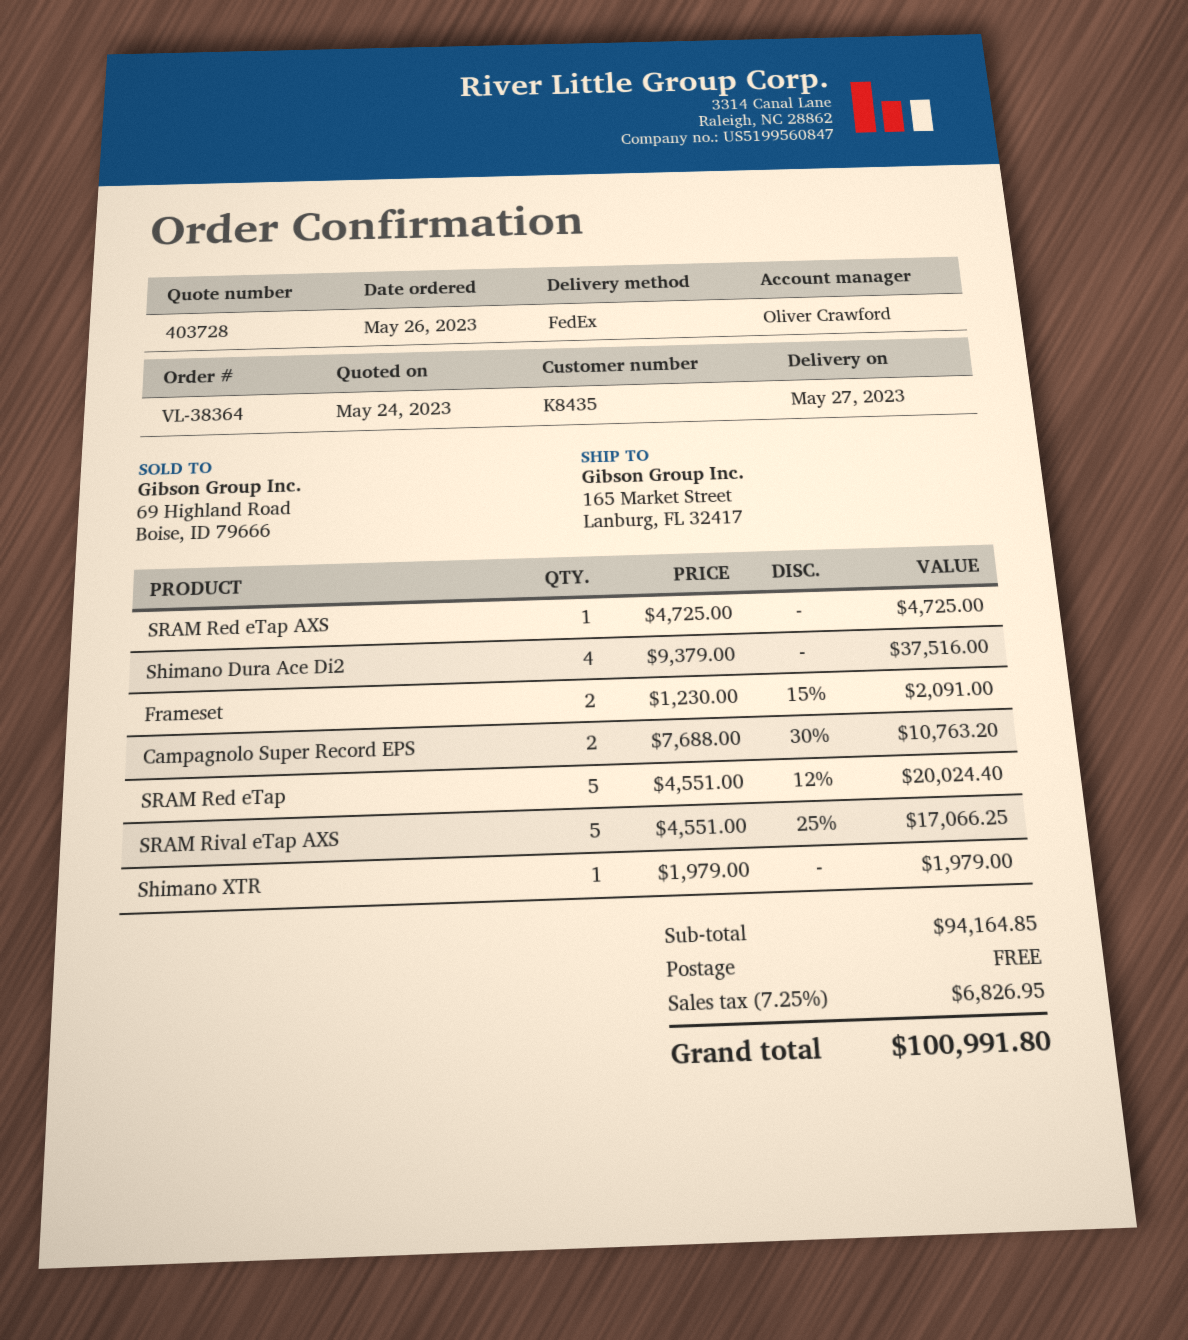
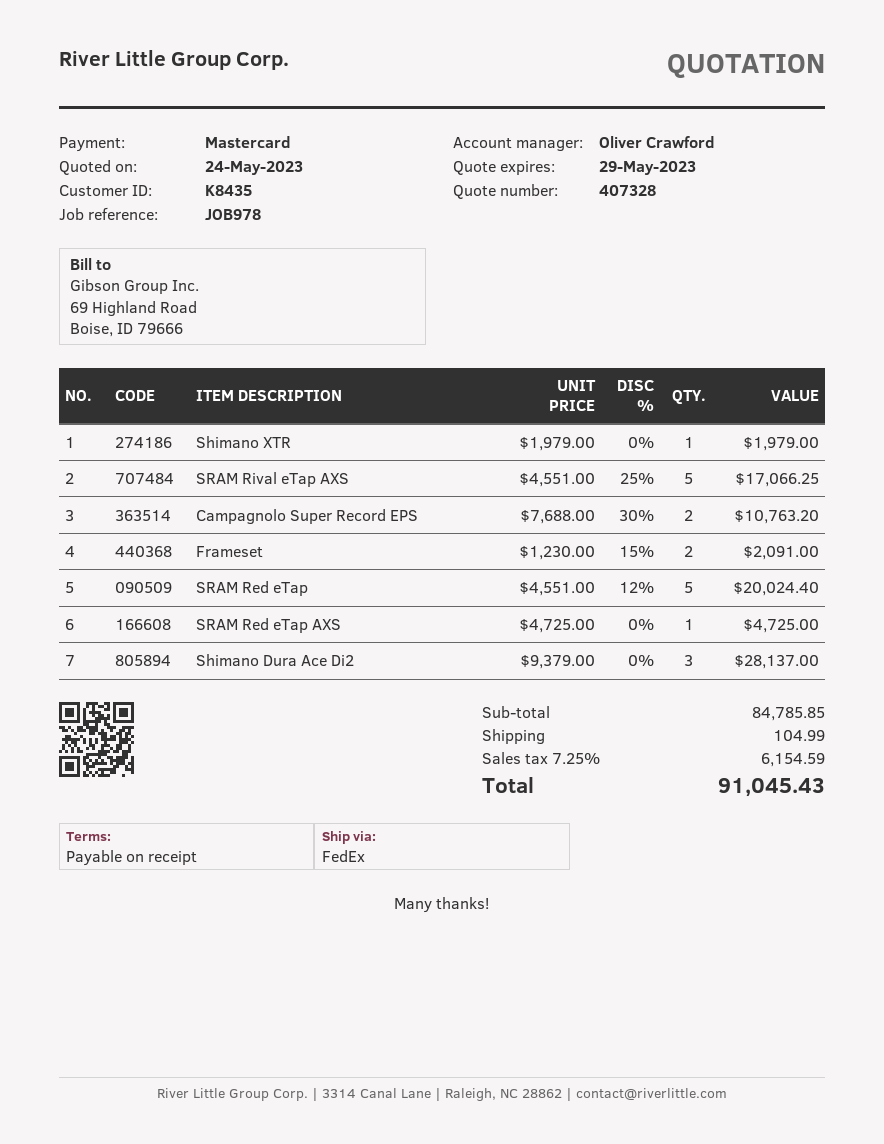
quote number: 403728 -> 407328
Shimano Dura Ace Di2: 4 x 9379.00 = 37516.00 -> 3 x 9379.00 = 28137.00
subtotal: 94164.85 -> 84785.85
shipping: 0.00 -> 104.99
tax: 7.25% = 6826.95 -> 7.25% = 6154.59
total: 100991.80 -> 91045.43

